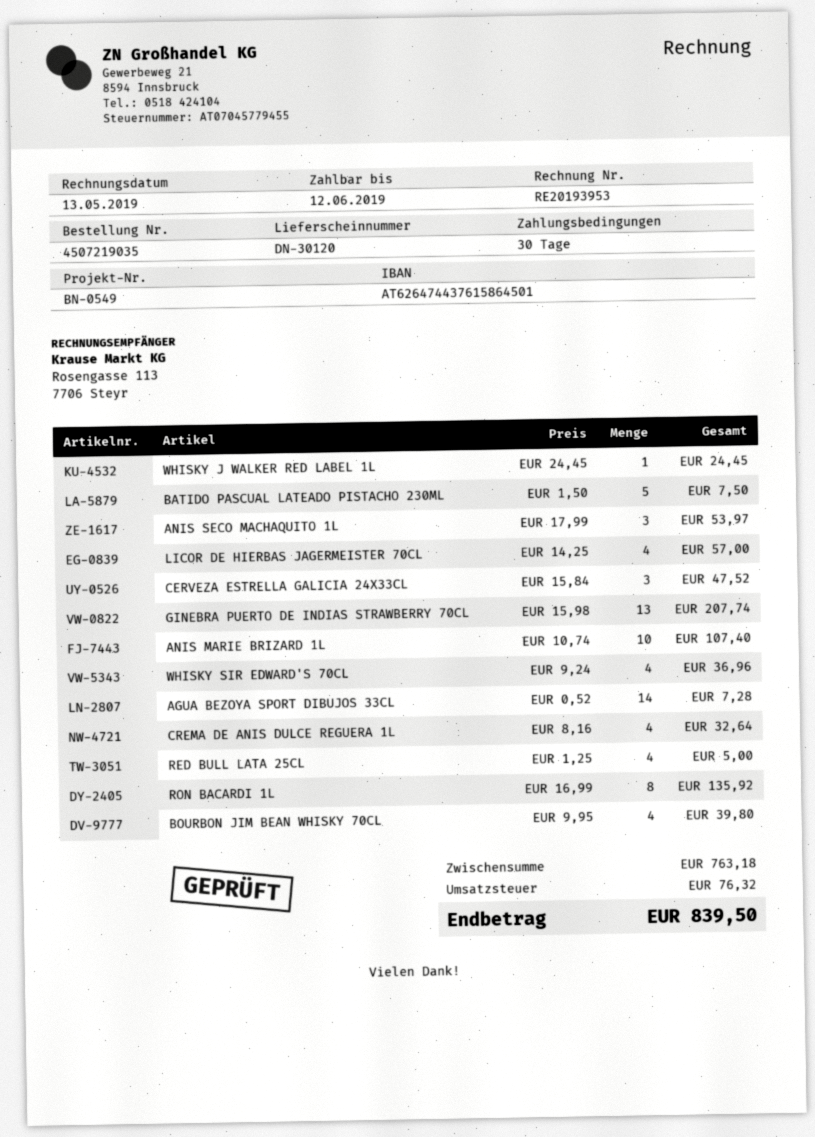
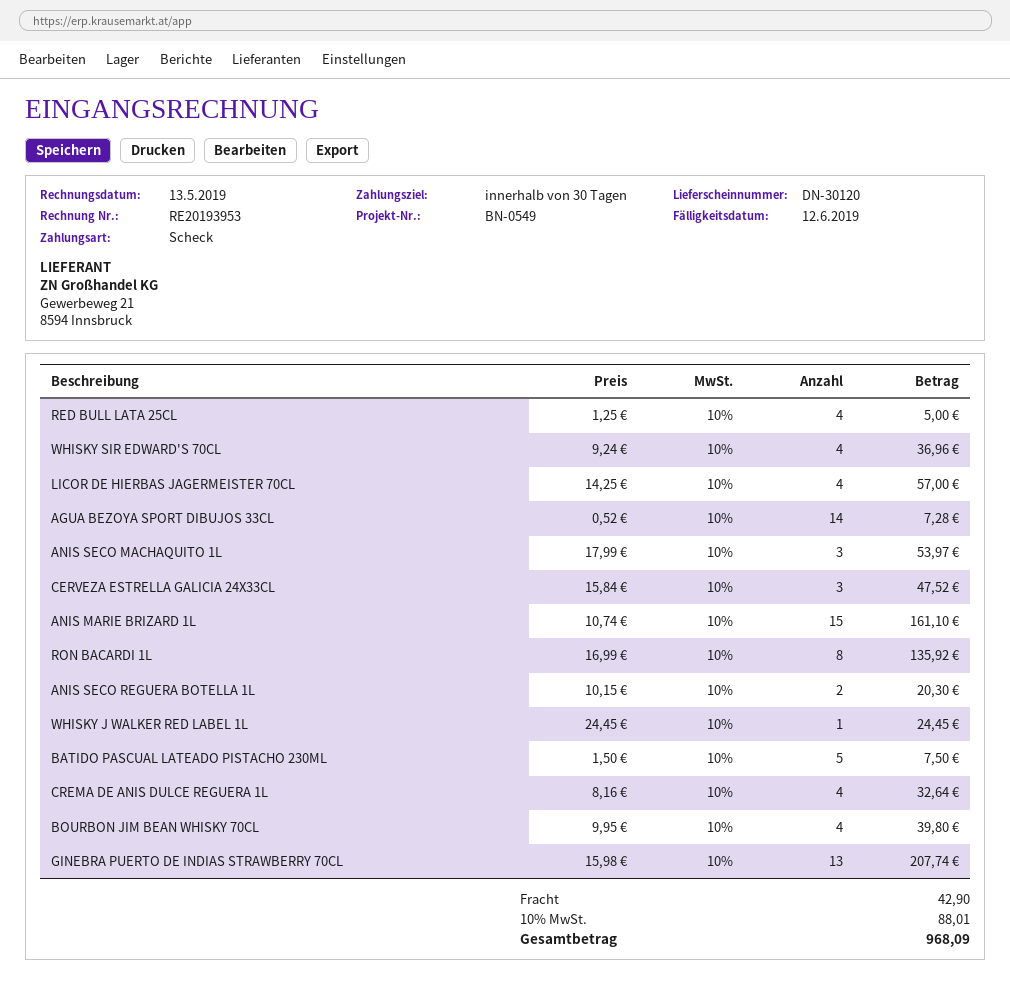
ANIS MARIE BRIZARD 1L: 10 x 10.74 = 107.40 -> 15 x 10.74 = 161.10
ANIS SECO REGUERA BOTELLA 1L: none -> 2 x 10.15 = 20.30
shipping: none -> 42.90
tax: 76.32 -> 88.01
total: 839.50 -> 968.09

